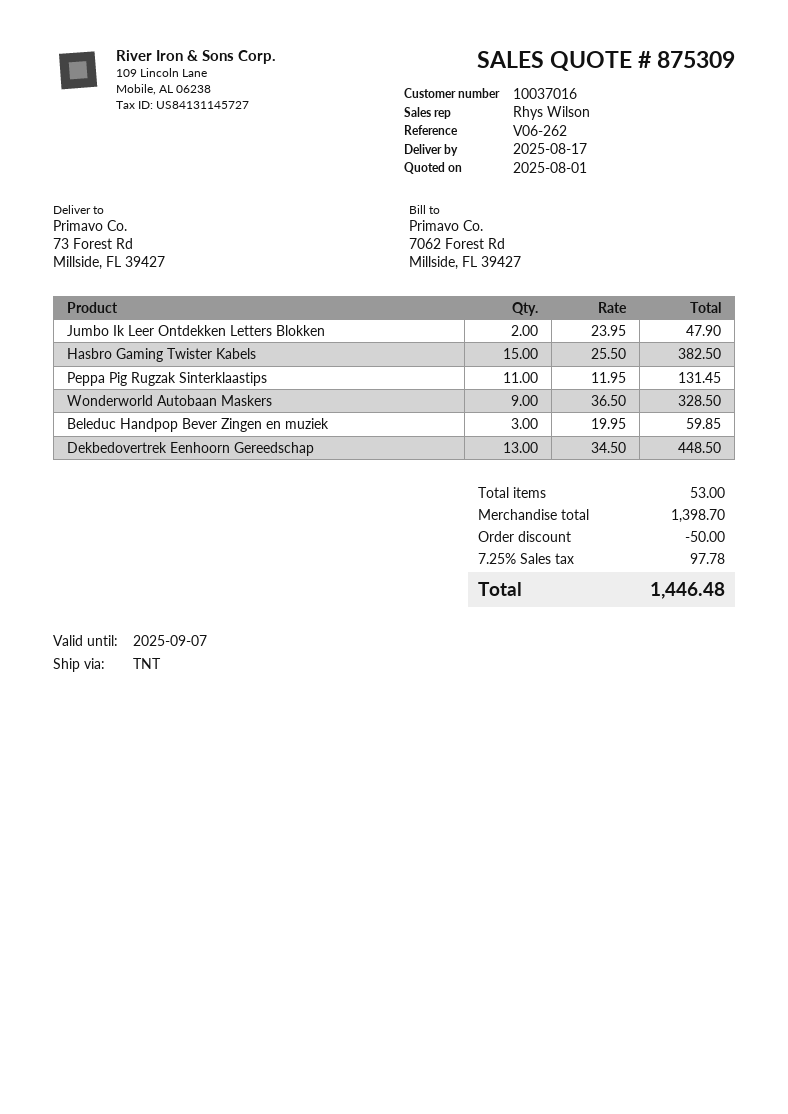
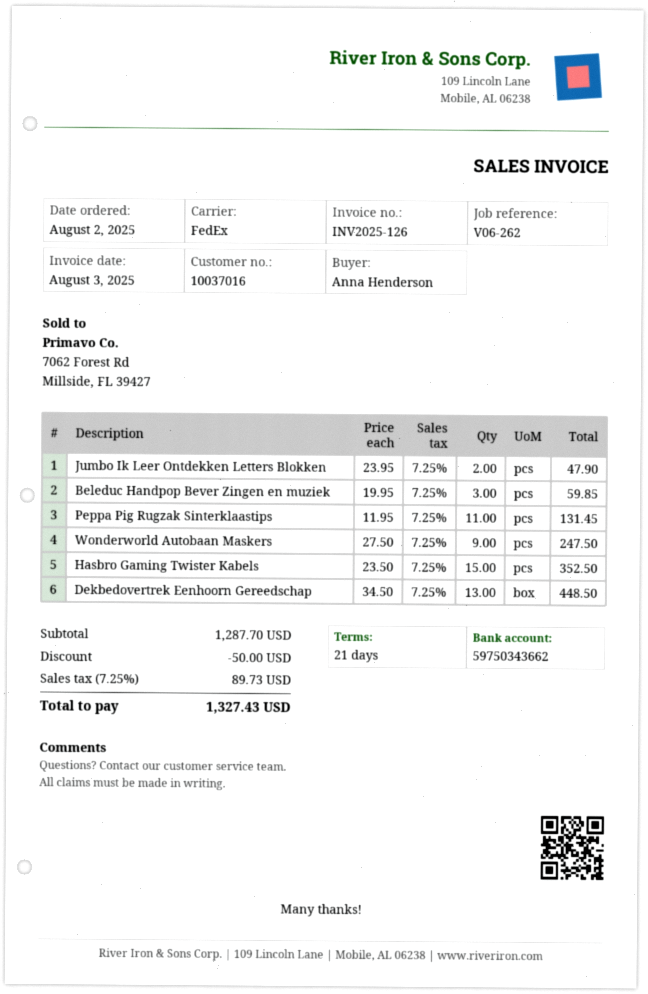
shipping method: TNT -> FedEx
Hasbro Gaming Twister Kabels: 15 x 25.50 = 382.50 -> 15 x 23.50 = 352.50
Wonderworld Autobaan Maskers: 9 x 36.50 = 328.50 -> 9 x 27.50 = 247.50
subtotal: 1398.70 -> 1287.70
tax: 7.25% = 97.78 -> 7.25% = 89.73
total: 1446.48 -> 1327.43

